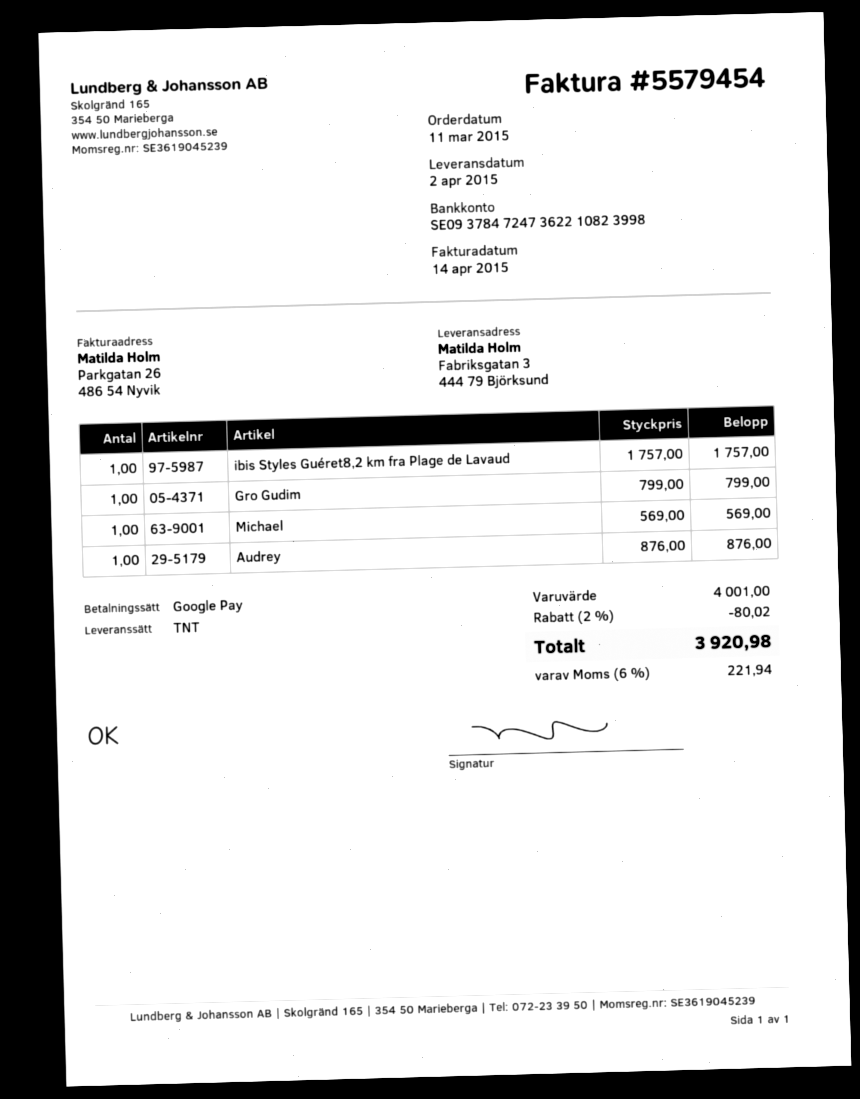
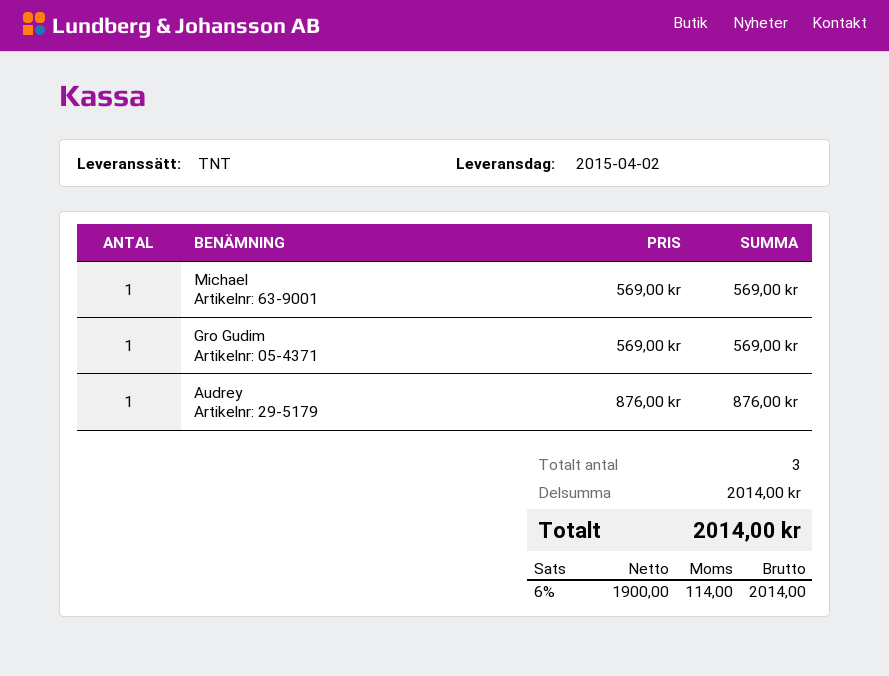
ibis Styles Guéret8,2 km fra Plage de Lavaud: 1 x 1757.00 = 1757.00 -> none
Gro Gudim: 1 x 799.00 = 799.00 -> 1 x 569.00 = 569.00
subtotal: 4001.00 -> 2014.00
discount: 2% = 80.02 -> none
tax: 6% = 221.94 -> 6% = 114.00
total: 3920.98 -> 2014.00

